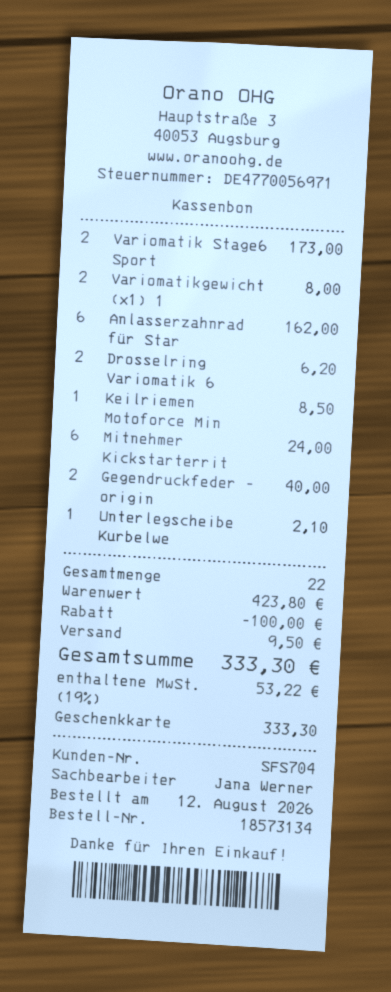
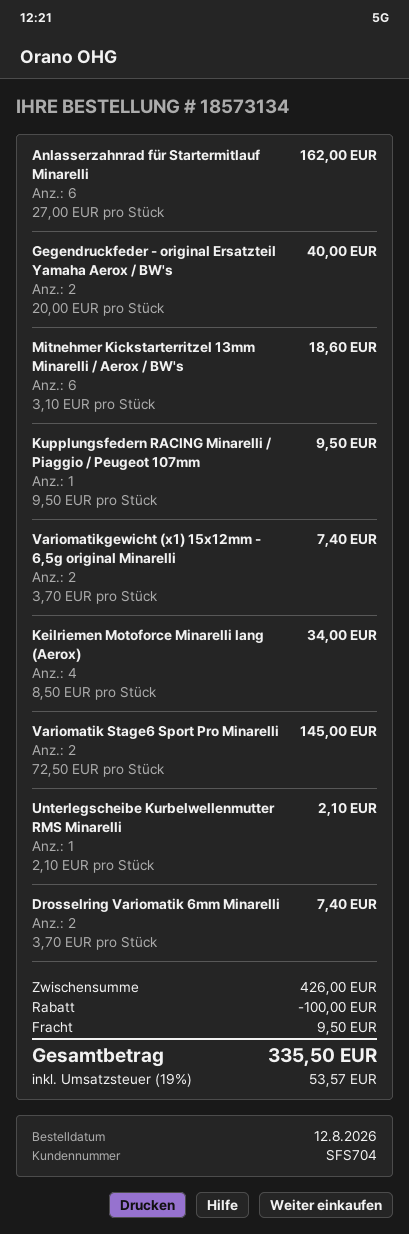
Variomatik Stage6 Sport: 2 for 173.00 -> 2 for 145.00
Variomatikgewicht (x1) 1: 2 for 8.00 -> 2 for 7.40
Drosselring Variomatik 6: 2 for 6.20 -> 2 for 7.40
Keilriemen Motoforce Min: 1 for 8.50 -> 4 for 34.00
Mitnehmer Kickstarterrit: 6 for 24.00 -> 6 for 18.60
Kupplungsfedern RACING Minarelli / Piaggio / Peugeot 107mm: none -> 1 for 9.50
subtotal: 423.80 -> 426.00
tax: 19% = 53.22 -> 19% = 53.57
total: 333.30 -> 335.50

